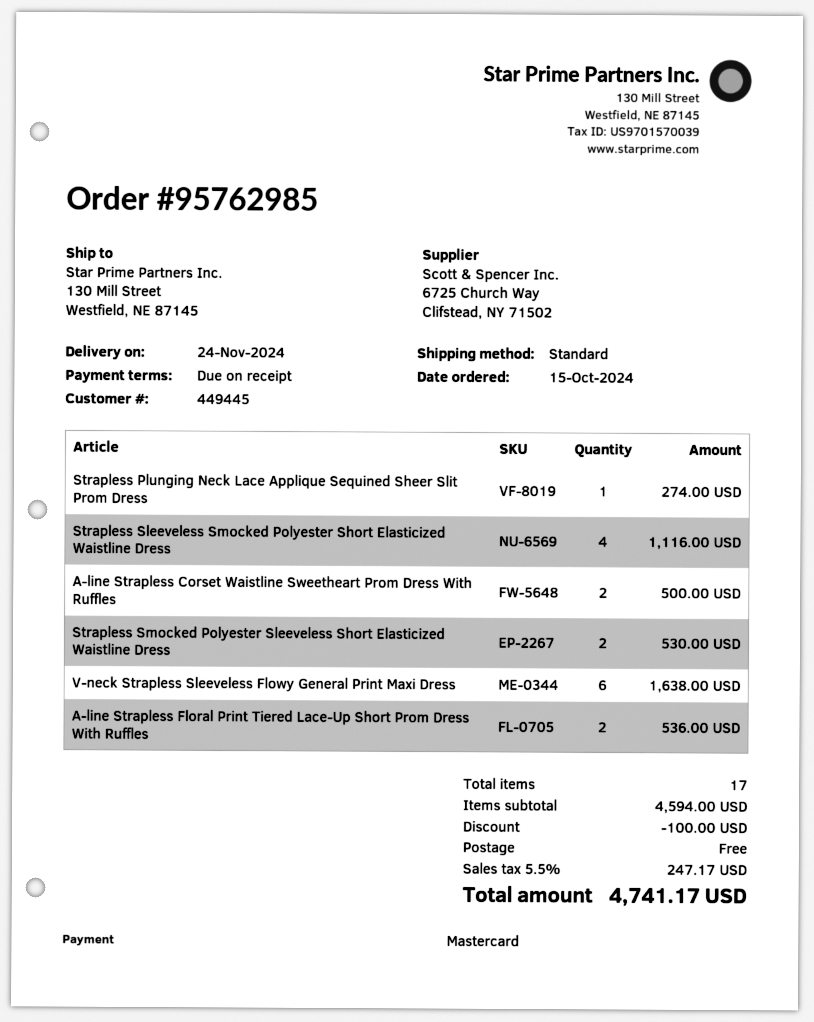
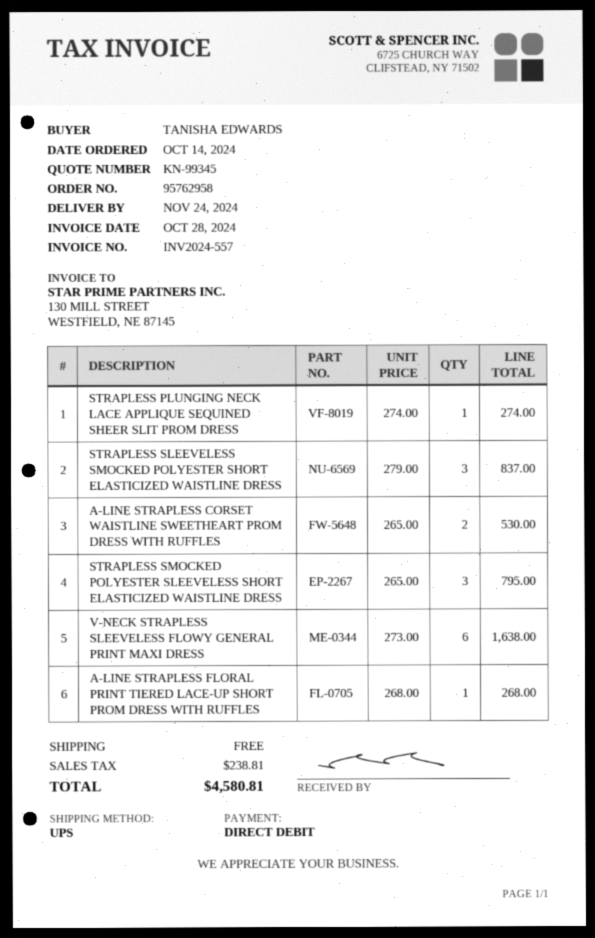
order number: 95762985 -> 95762958
order date: 2024-10-15 -> 2024-10-14
payment method: Mastercard -> direct debit
shipping method: standard -> UPS
Strapless Sleeveless Smocked Polyester Short Elasticized Waistline Dress: 4 for 1116.00 -> 3 for 837.00
A-line Strapless Corset Waistline Sweetheart Prom Dress With Ruffles: 2 for 500.00 -> 2 for 530.00
Strapless Smocked Polyester Sleeveless Short Elasticized Waistline Dress: 2 for 530.00 -> 3 for 795.00
A-line Strapless Floral Print Tiered Lace-Up Short Prom Dress With Ruffles: 2 for 536.00 -> 1 for 268.00
discount: 100.00 -> none
tax: 247.17 -> 238.81
total: 4741.17 -> 4580.81

